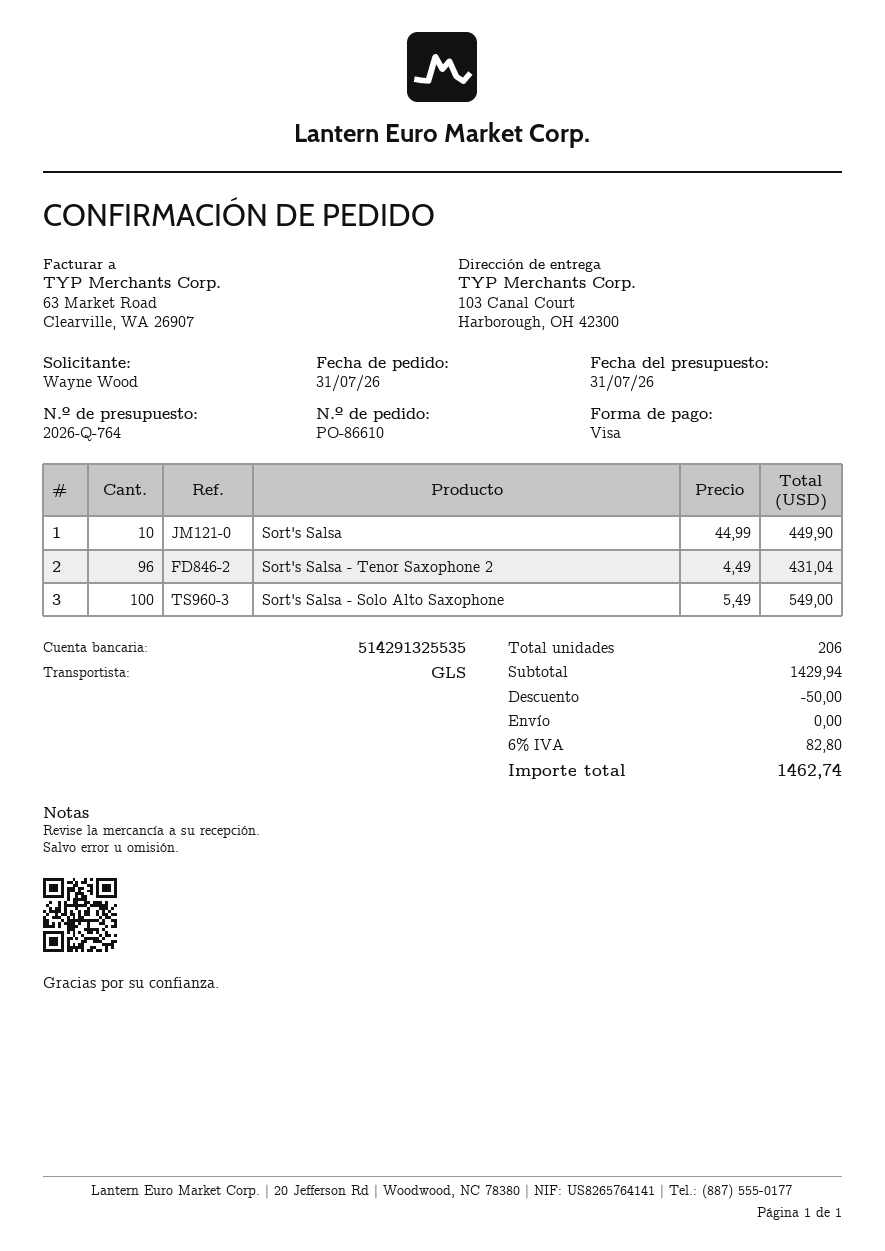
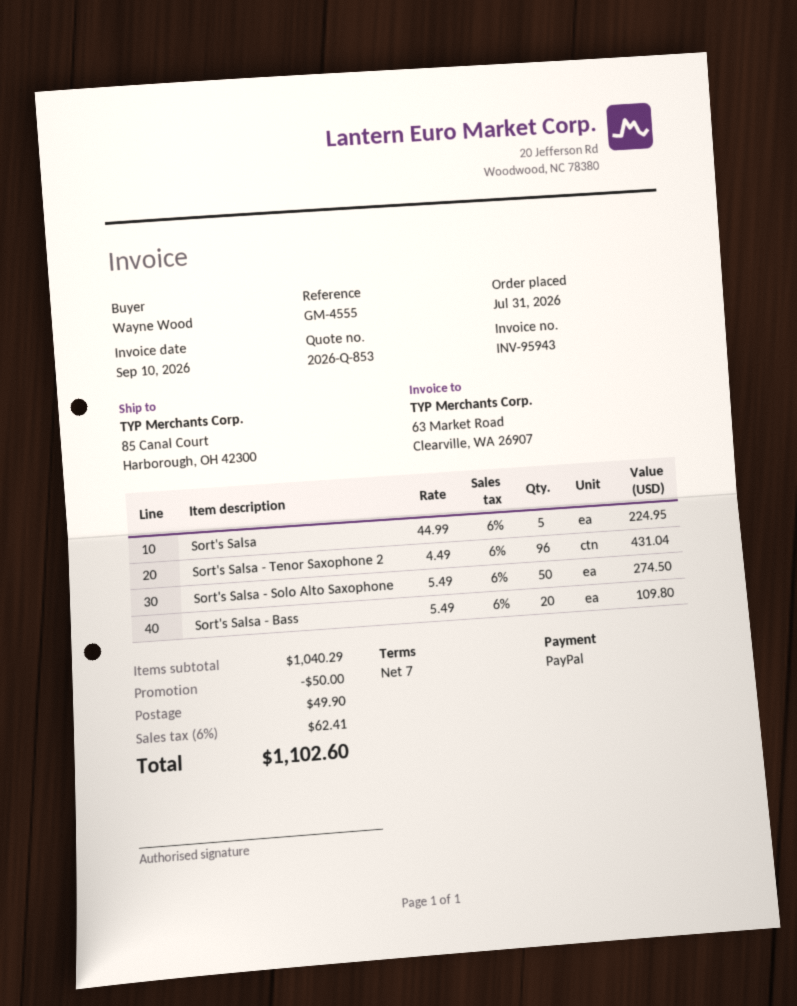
quote number: 2026-Q-764 -> 2026-Q-853
payment method: Visa -> PayPal
ship to: 103 Canal Court, Harborough, OH 42300 -> 85 Canal Court, Harborough, OH 42300
Sort's Salsa: 10 x 44.99 = 449.90 -> 5 x 44.99 = 224.95
Sort's Salsa - Solo Alto Saxophone: 100 x 5.49 = 549.00 -> 50 x 5.49 = 274.50
Sort's Salsa - Bass: none -> 20 x 5.49 = 109.80
subtotal: 1429.94 -> 1040.29
shipping: 0.00 -> 49.90
tax: 6% = 82.80 -> 6% = 62.41
total: 1462.74 -> 1102.60

